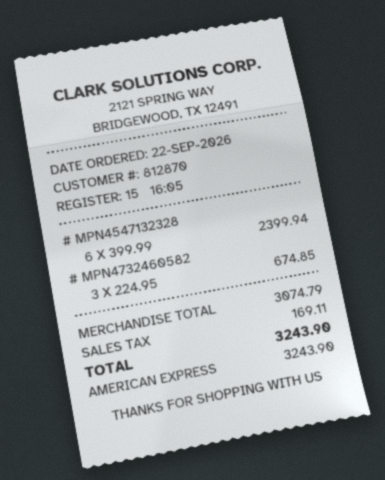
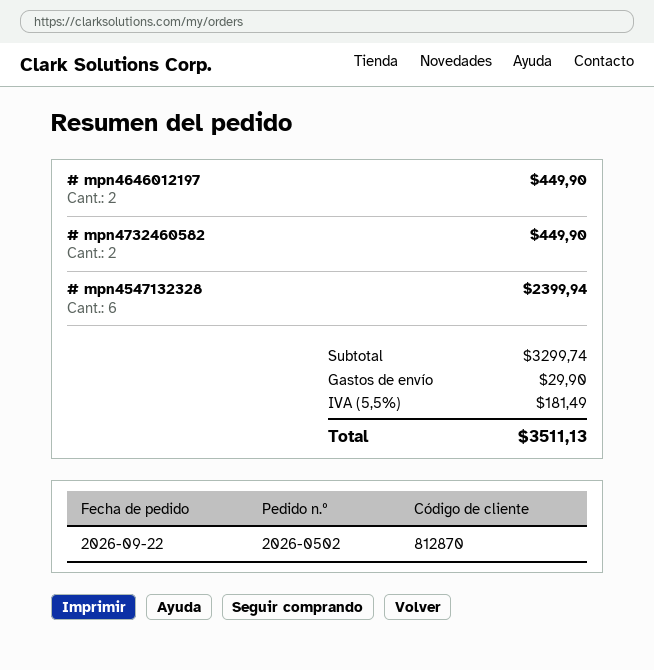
# MPN4732460582: 3 for 674.85 -> 2 for 449.90
# mpn4646012197: none -> 2 for 449.90
subtotal: 3074.79 -> 3299.74
shipping: none -> 29.90
tax: 169.11 -> 181.49
total: 3243.90 -> 3511.13

